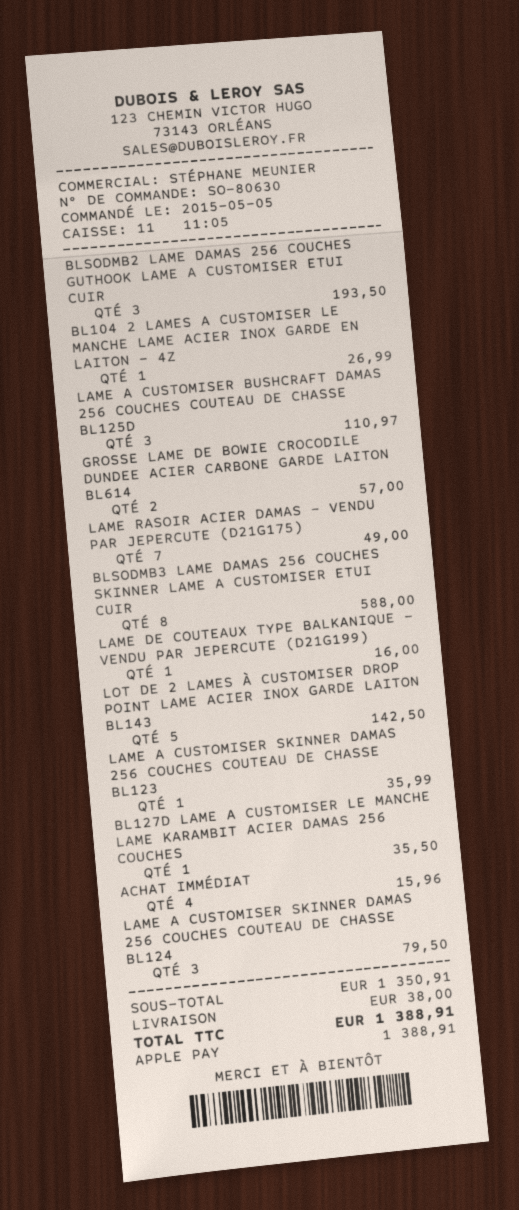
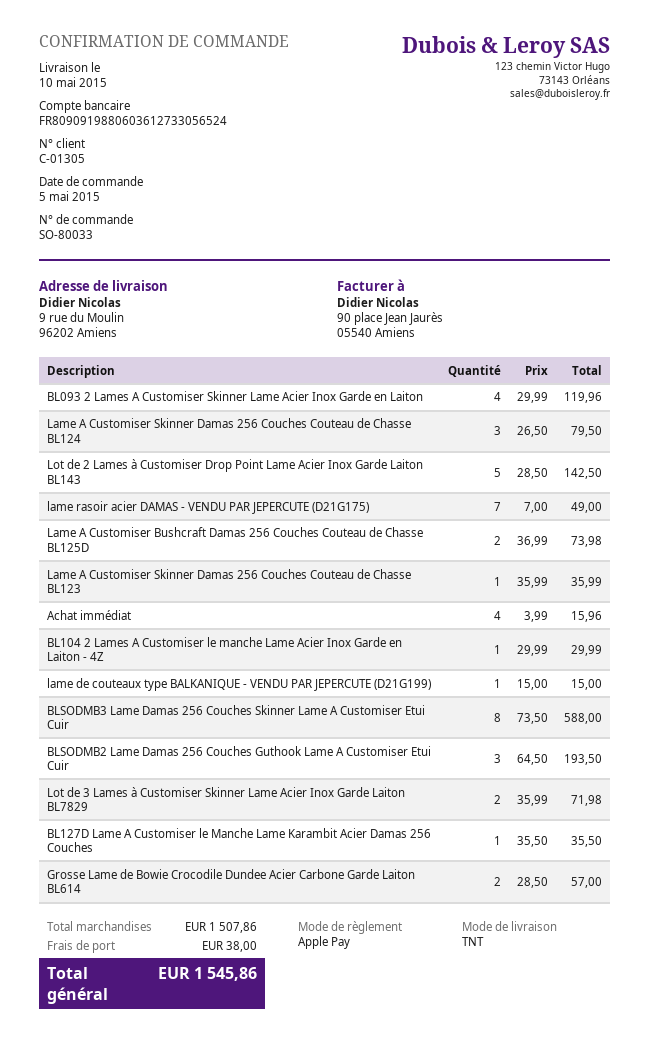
order number: SO-80630 -> SO-80033
BL104 2 LAMES A CUSTOMISER LE MANCHE LAME ACIER INOX GARDE EN LAITON - 4Z: 1 for 26.99 -> 1 for 29.99
LAME A CUSTOMISER BUSHCRAFT DAMAS 256 COUCHES COUTEAU DE CHASSE BL125D: 3 for 110.97 -> 2 for 73.98
LAME DE COUTEAUX TYPE BALKANIQUE - VENDU PAR JEPERCUTE (D21G199): 1 for 16.00 -> 1 for 15.00
BL093 2 Lames A Customiser Skinner Lame Acier Inox Garde en Laiton: none -> 4 for 119.96
Lot de 3 Lames à Customiser Skinner Lame Acier Inox Garde Laiton BL7829: none -> 2 for 71.98
subtotal: 1350.91 -> 1507.86
total: 1388.91 -> 1545.86

